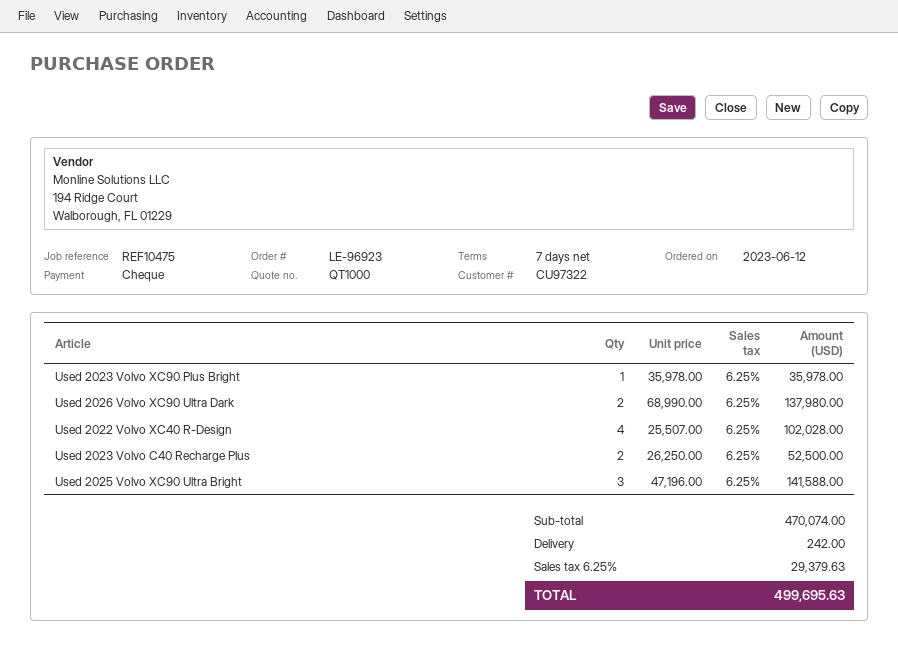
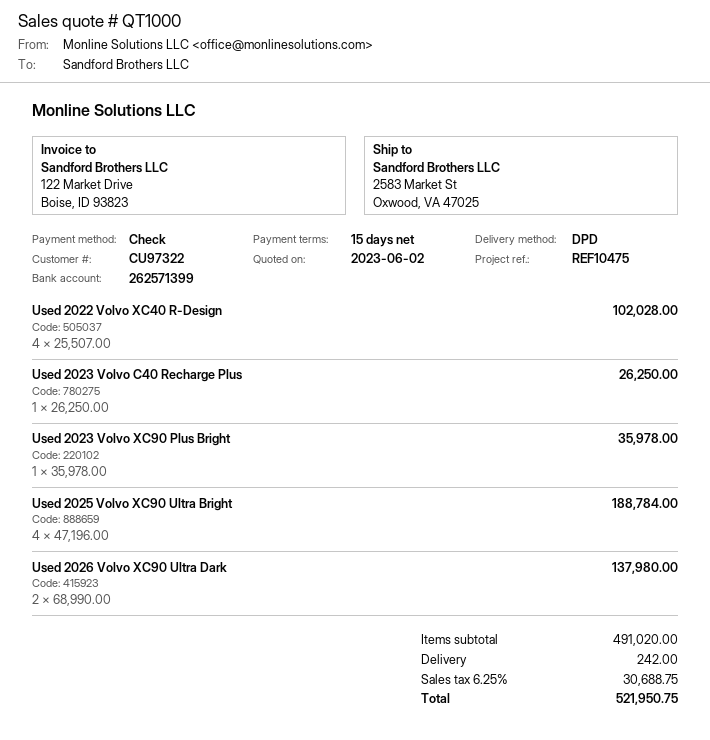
payment terms: 7 days -> 15 days
Used 2023 Volvo C40 Recharge Plus: 2 x 26250.00 = 52500.00 -> 1 x 26250.00 = 26250.00
Used 2025 Volvo XC90 Ultra Bright: 3 x 47196.00 = 141588.00 -> 4 x 47196.00 = 188784.00
subtotal: 470074.00 -> 491020.00
tax: 6.25% = 29379.63 -> 6.25% = 30688.75
total: 499695.63 -> 521950.75

